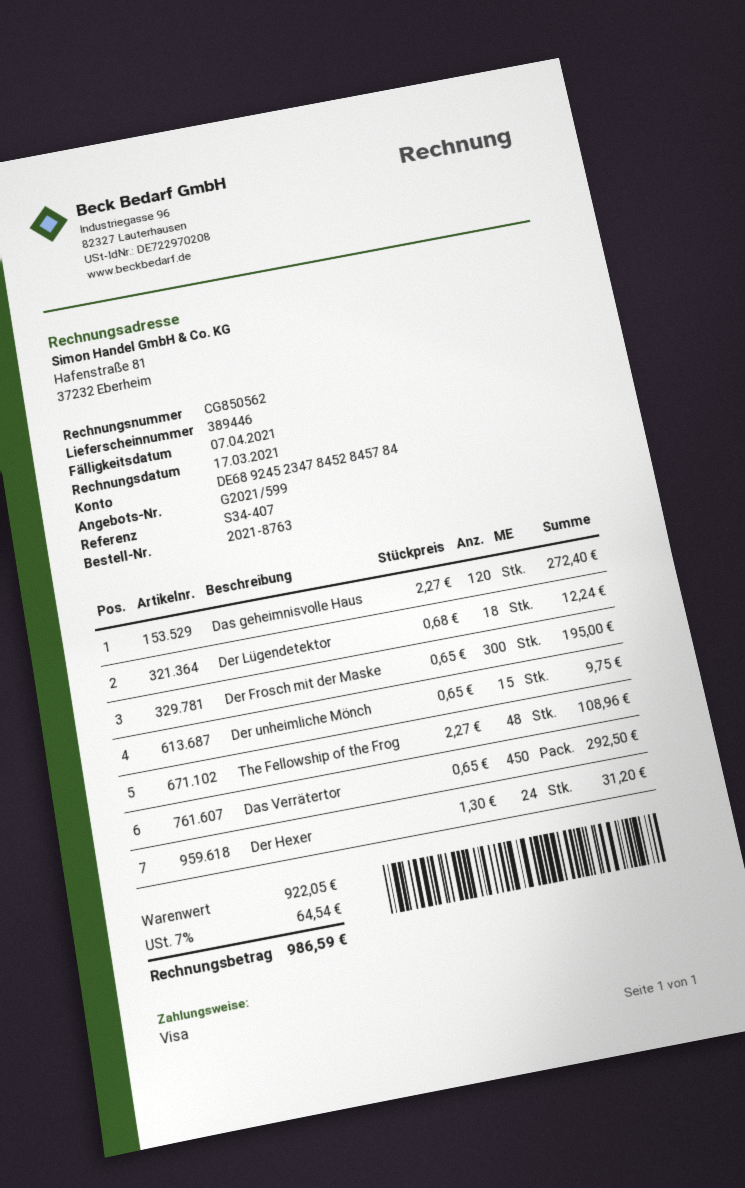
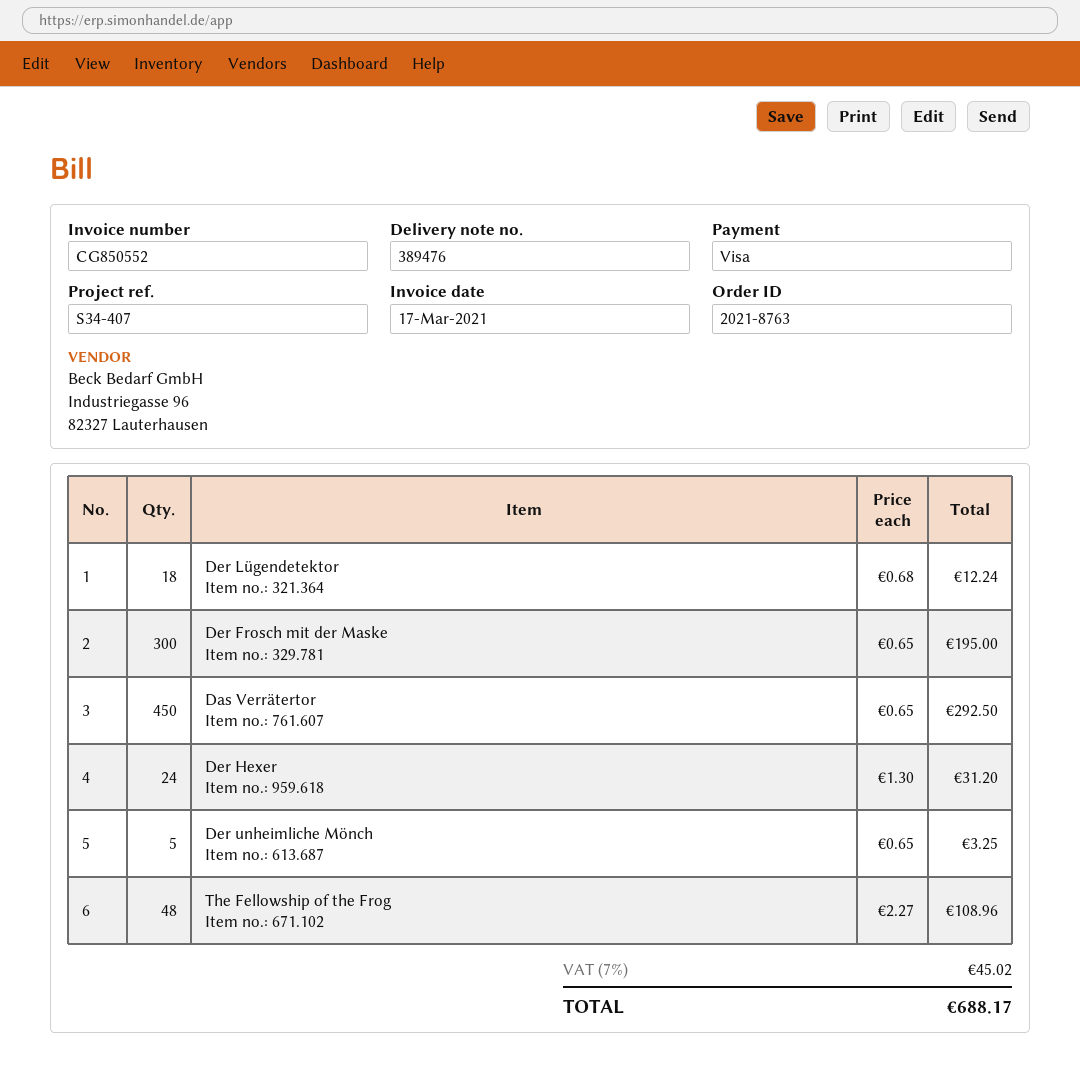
delivery note number: 389446 -> 389476
invoice number: CG850562 -> CG850552
Das geheimnisvolle Haus: 120 x 2.27 = 272.40 -> none
Der unheimliche Mönch: 15 x 0.65 = 9.75 -> 5 x 0.65 = 3.25
tax: 7% = 64.54 -> 7% = 45.02
total: 986.59 -> 688.17

